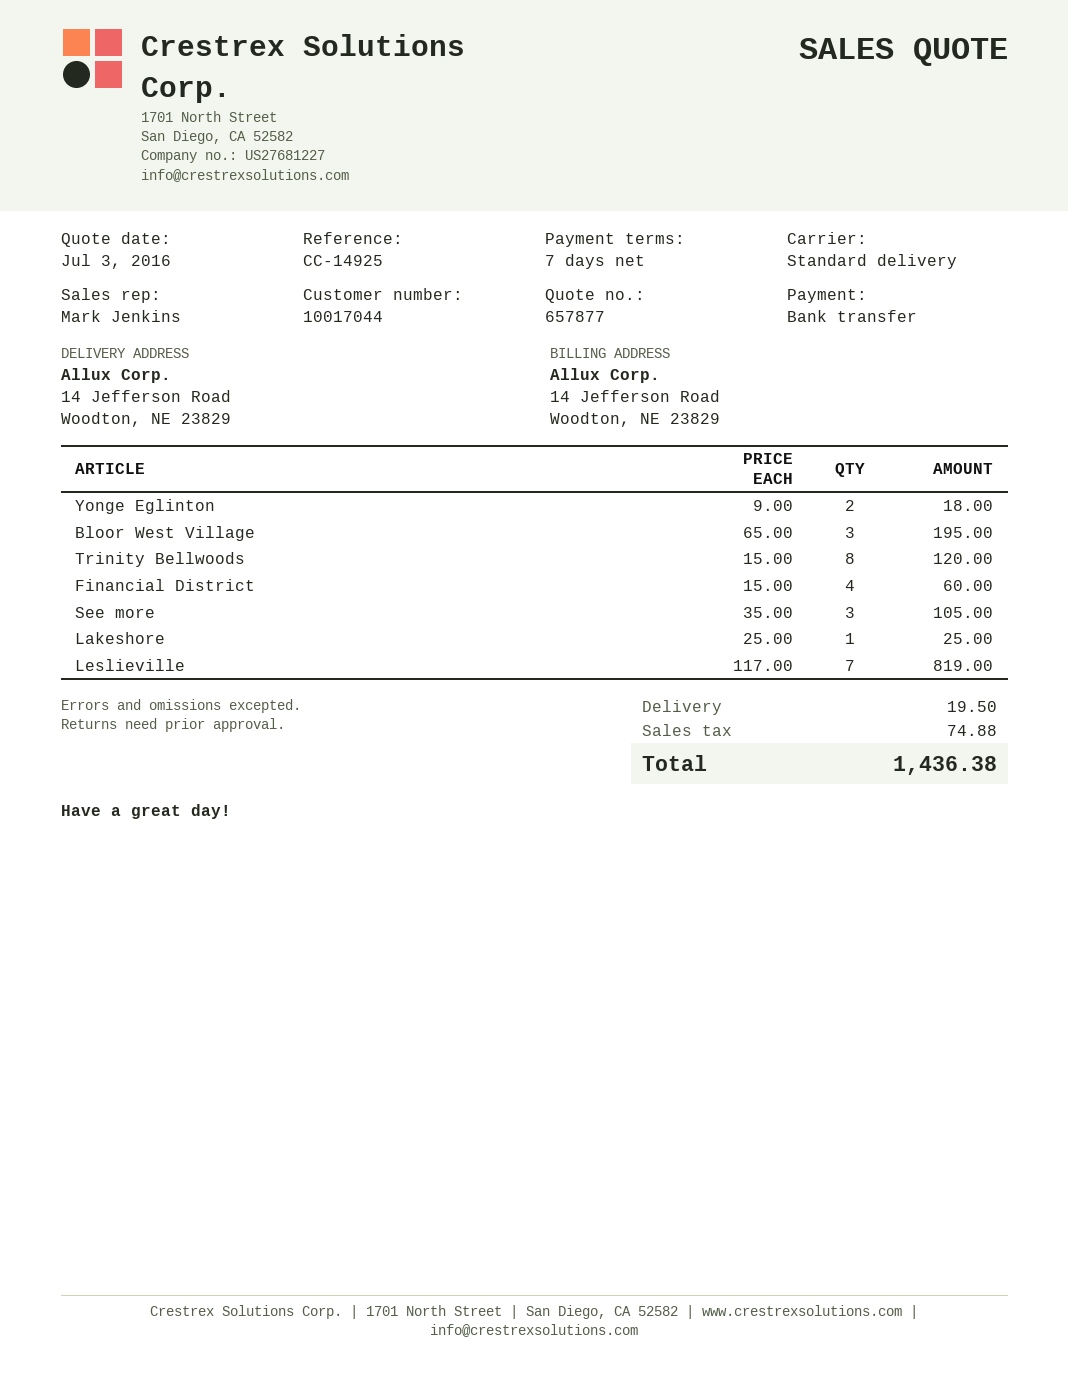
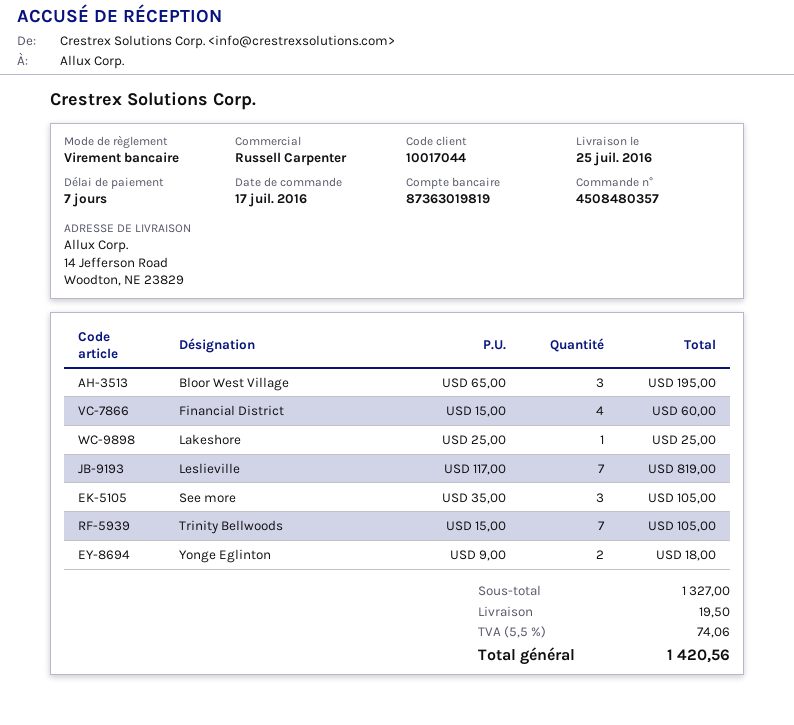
sales rep: Mark Jenkins -> Russell Carpenter
Trinity Bellwoods: 8 x 15.00 = 120.00 -> 7 x 15.00 = 105.00
tax: 74.88 -> 74.06
total: 1436.38 -> 1420.56

